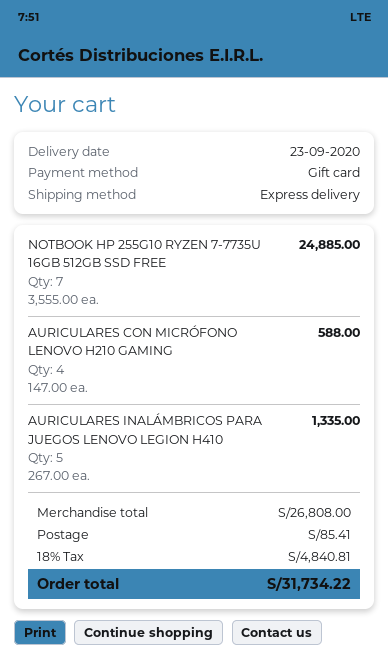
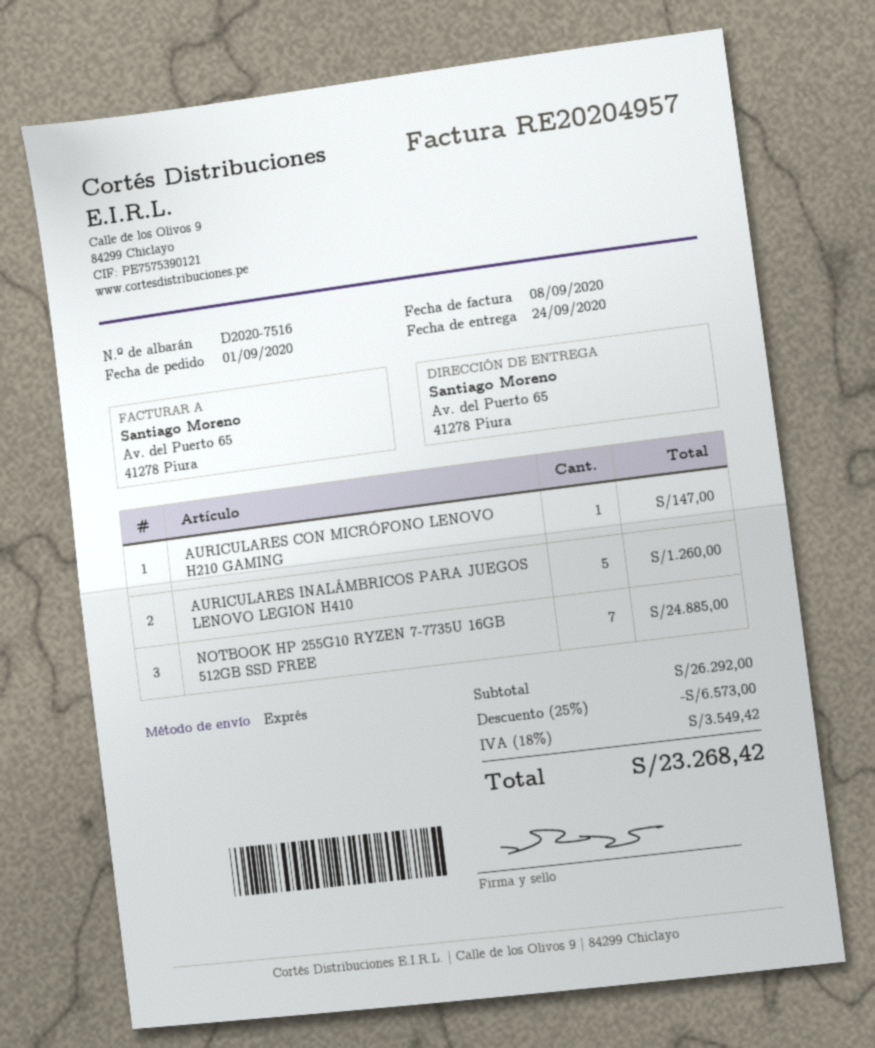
delivery date: 2020-09-23 -> 2020-09-24
AURICULARES CON MICRÓFONO LENOVO H210 GAMING: 4 for 588.00 -> 1 for 147.00
AURICULARES INALÁMBRICOS PARA JUEGOS LENOVO LEGION H410: 5 for 1335.00 -> 5 for 1260.00
subtotal: 26808.00 -> 26292.00
discount: none -> 25% = 6573.00
shipping: 85.41 -> none
tax: 18% = 4840.81 -> 18% = 3549.42
total: 31734.22 -> 23268.42

